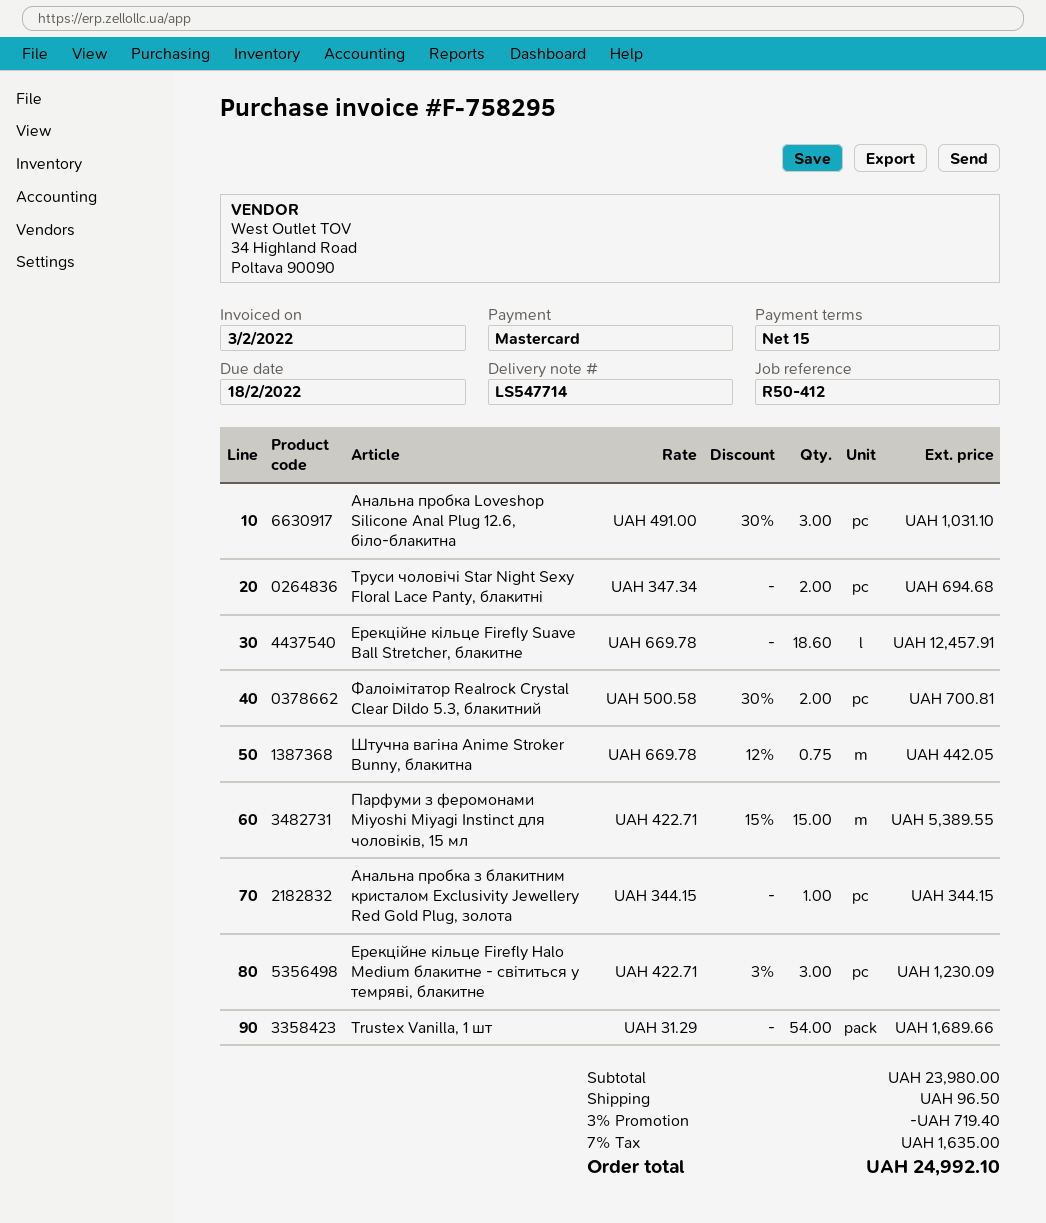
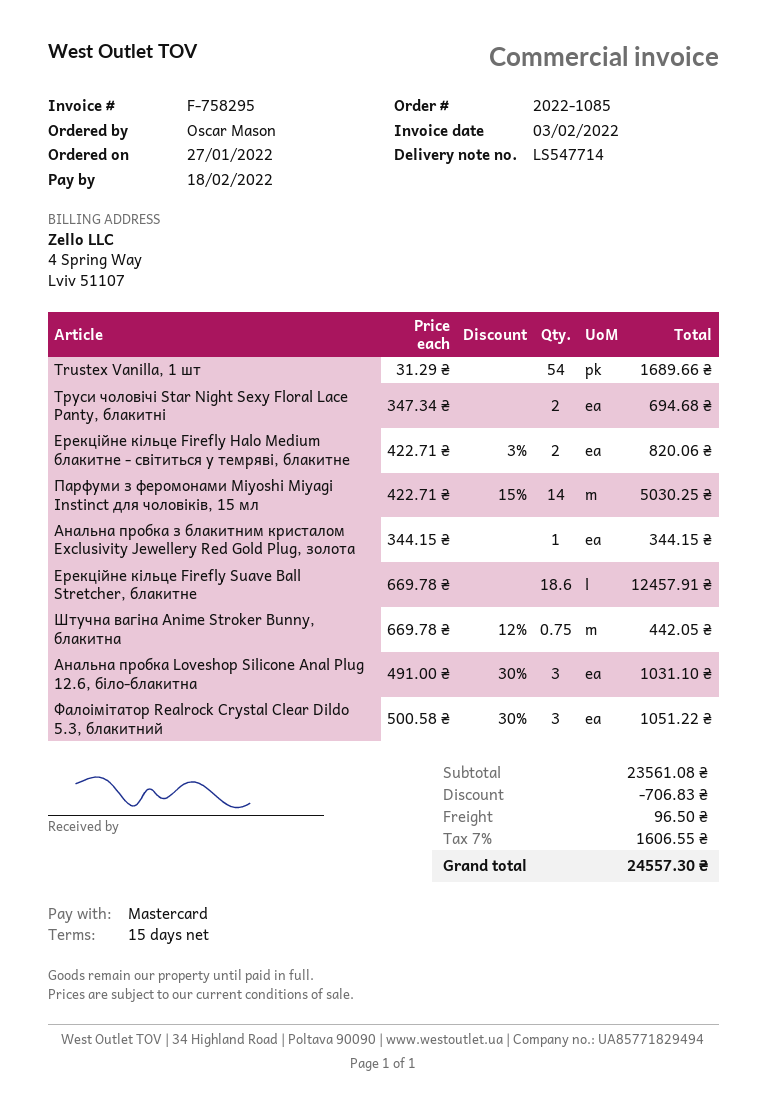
Фалоімітатор Realrock Crystal Clear Dildo 5.3, блакитний: 2 x 500.58 - 30% = 700.81 -> 3 x 500.58 - 30% = 1051.22
Парфуми з феромонами Miyoshi Miyagi Instinct для чоловіків, 15 мл: 15 x 422.71 - 15% = 5389.55 -> 14 x 422.71 - 15% = 5030.25
Ерекційне кільце Firefly Halo Medium блакитне - світиться у темряві, блакитне: 3 x 422.71 - 3% = 1230.09 -> 2 x 422.71 - 3% = 820.06
subtotal: 23980.00 -> 23561.08
discount: 719.40 -> 706.83
tax: 7% = 1635.00 -> 7% = 1606.55
total: 24992.10 -> 24557.30

